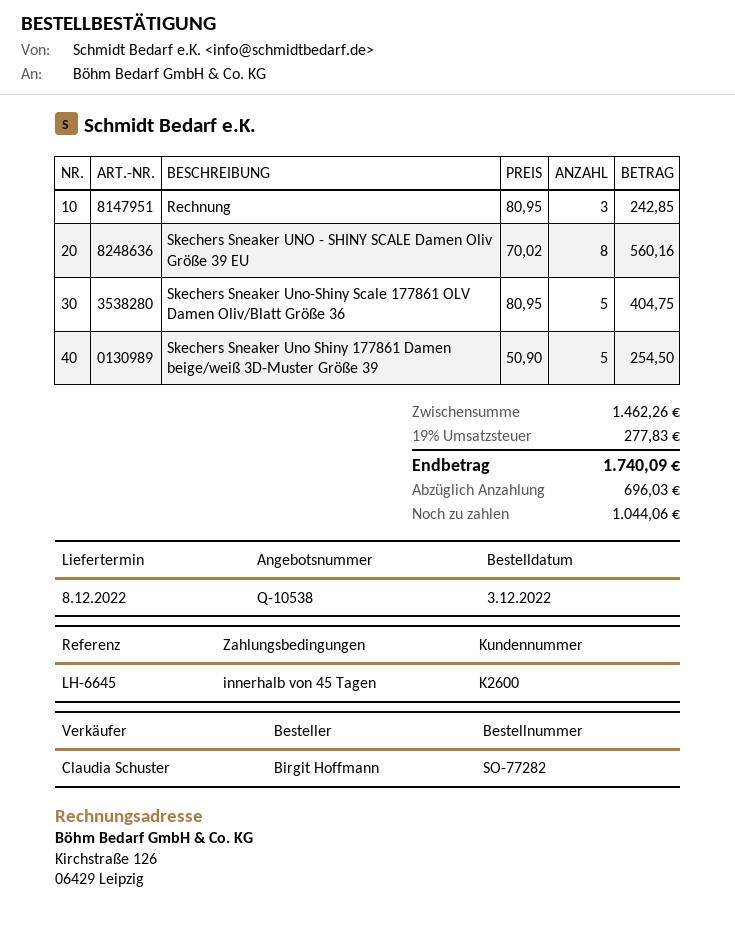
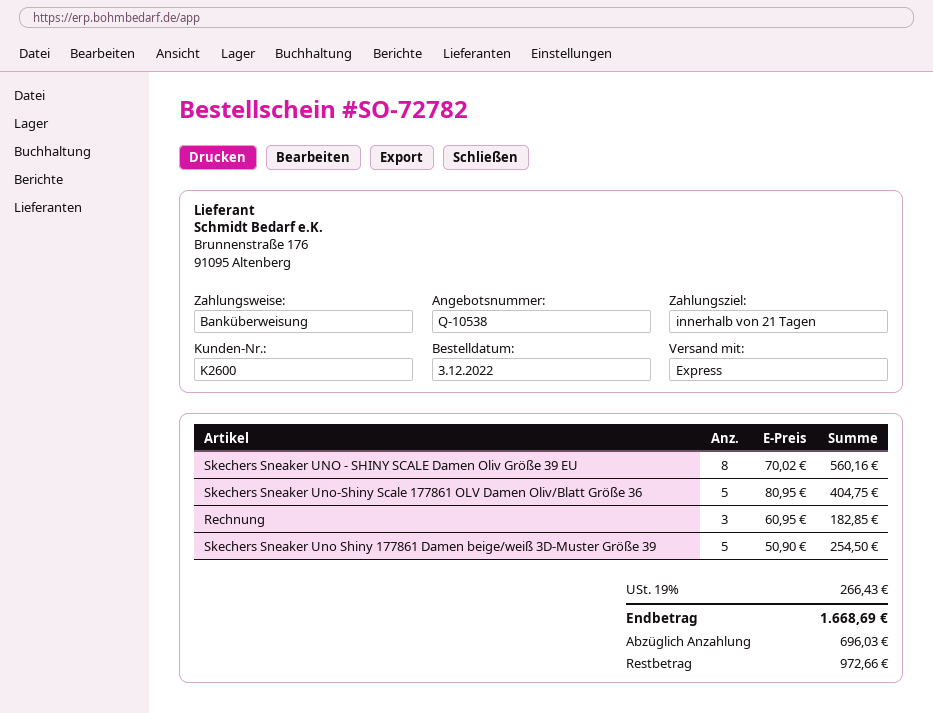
order number: SO-77282 -> SO-72782
payment terms: 45 days -> 21 days
Rechnung: 3 x 80.95 = 242.85 -> 3 x 60.95 = 182.85
tax: 19% = 277.83 -> 19% = 266.43
total: 1740.09 -> 1668.69
balance: 1044.06 -> 972.66

